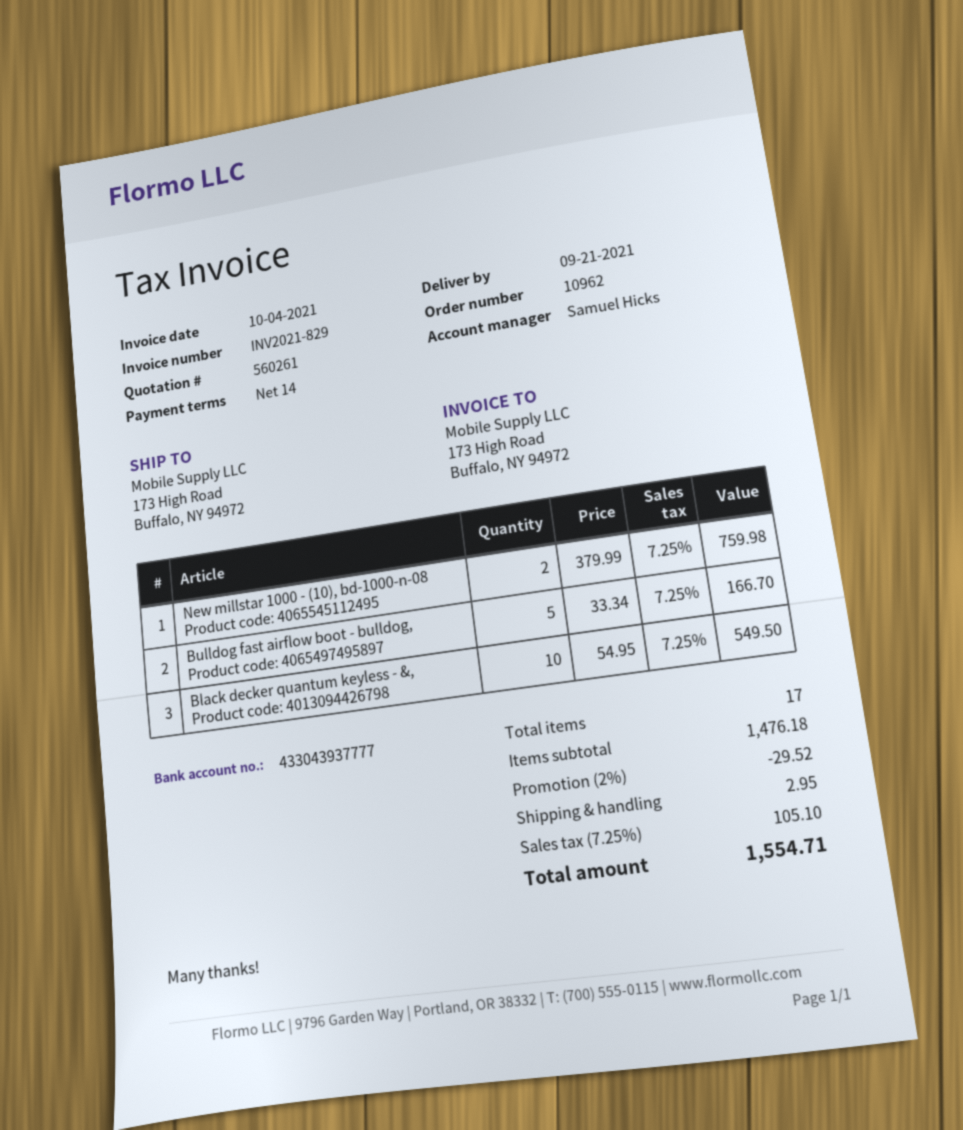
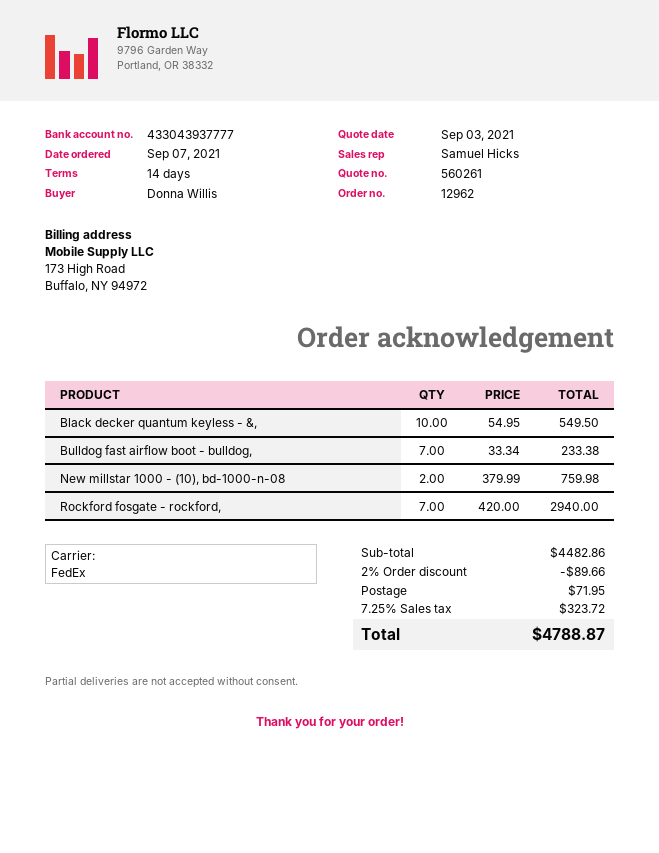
order number: 10962 -> 12962
Bulldog fast airflow boot - bulldog,: 5 x 33.34 = 166.70 -> 7 x 33.34 = 233.38
Rockford fosgate - rockford,: none -> 7 x 420.00 = 2940.00
subtotal: 1476.18 -> 4482.86
discount: 2% = 29.52 -> 2% = 89.66
shipping: 2.95 -> 71.95
tax: 7.25% = 105.10 -> 7.25% = 323.72
total: 1554.71 -> 4788.87

